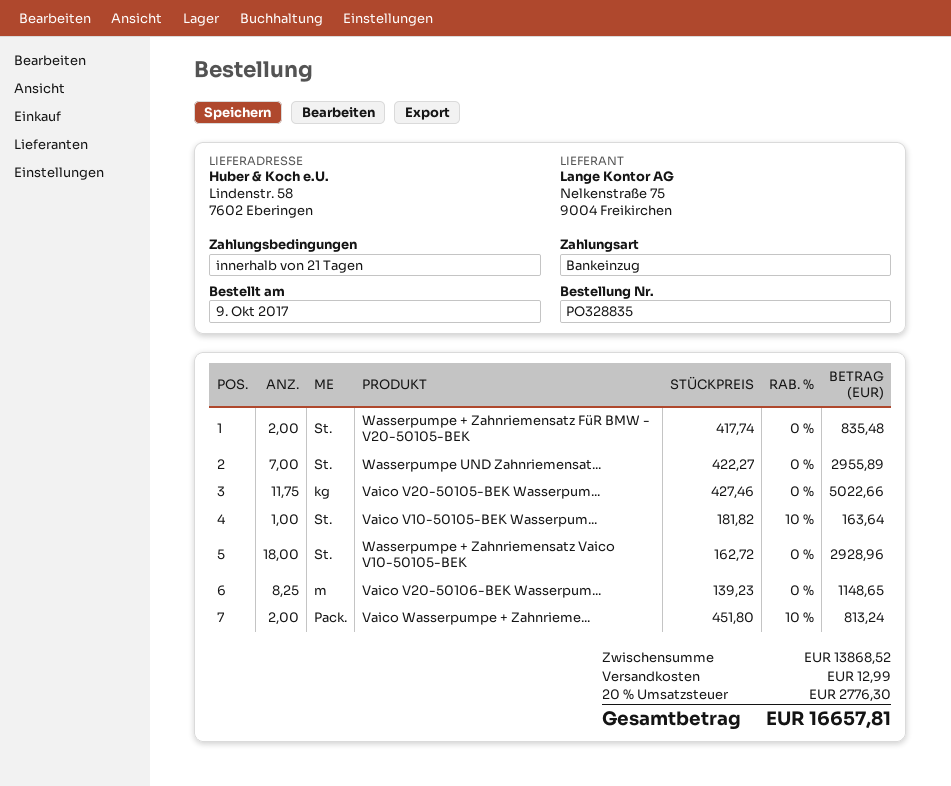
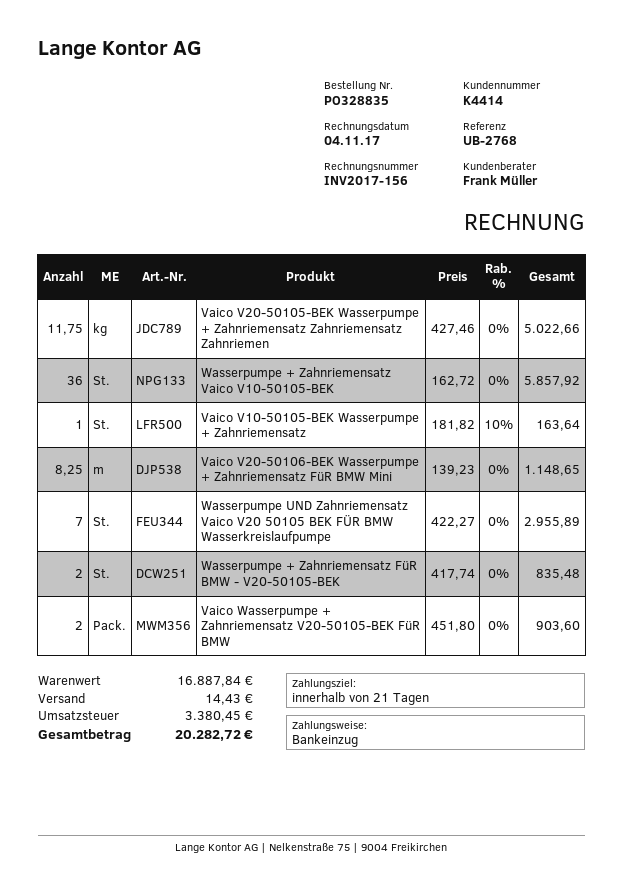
Wasserpumpe + Zahnriemensatz Vaico V10-50105-BEK: 18 x 162.72 = 2928.96 -> 36 x 162.72 = 5857.92
Vaico Wasserpumpe + Zahnrieme...: 2 x 451.80 - 10% = 813.24 -> 2 x 451.80 = 903.60
subtotal: 13868.52 -> 16887.84
shipping: 12.99 -> 14.43
tax: 2776.30 -> 3380.45
total: 16657.81 -> 20282.72

